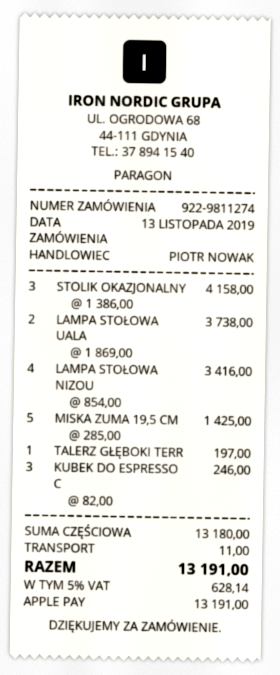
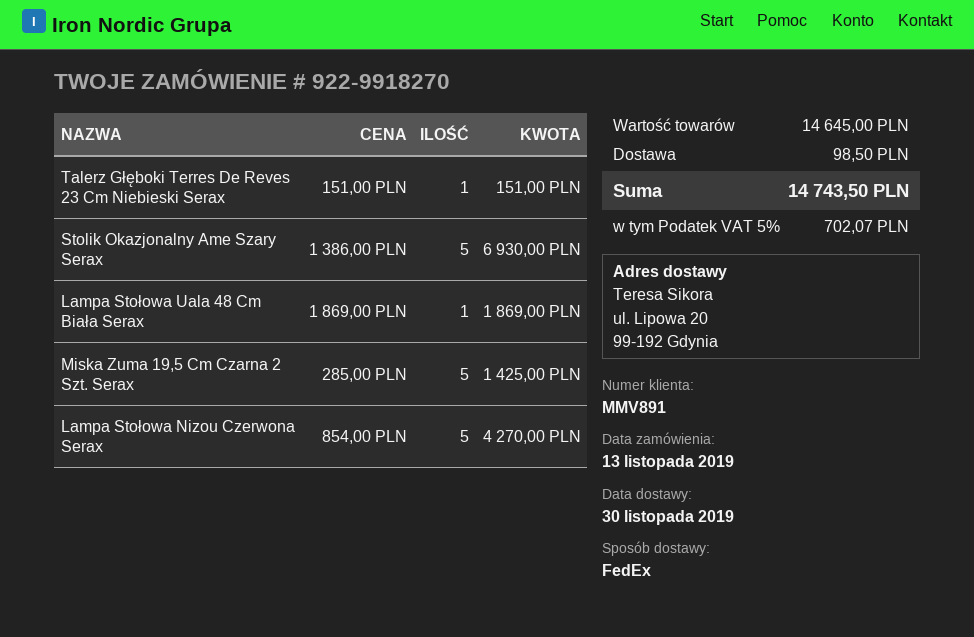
order number: 922-9811274 -> 922-9918270
STOLIK OKAZJONALNY: 3 x 1386.00 = 4158.00 -> 5 x 1386.00 = 6930.00
LAMPA STOŁOWA UALA: 2 x 1869.00 = 3738.00 -> 1 x 1869.00 = 1869.00
LAMPA STOŁOWA NIZOU: 4 x 854.00 = 3416.00 -> 5 x 854.00 = 4270.00
TALERZ GŁĘBOKI TERR: 1 x 197.00 = 197.00 -> 1 x 151.00 = 151.00
KUBEK DO ESPRESSO C: 3 x 82.00 = 246.00 -> none
subtotal: 13180.00 -> 14645.00
shipping: 11.00 -> 98.50
tax: 5% = 628.14 -> 5% = 702.07
total: 13191.00 -> 14743.50

